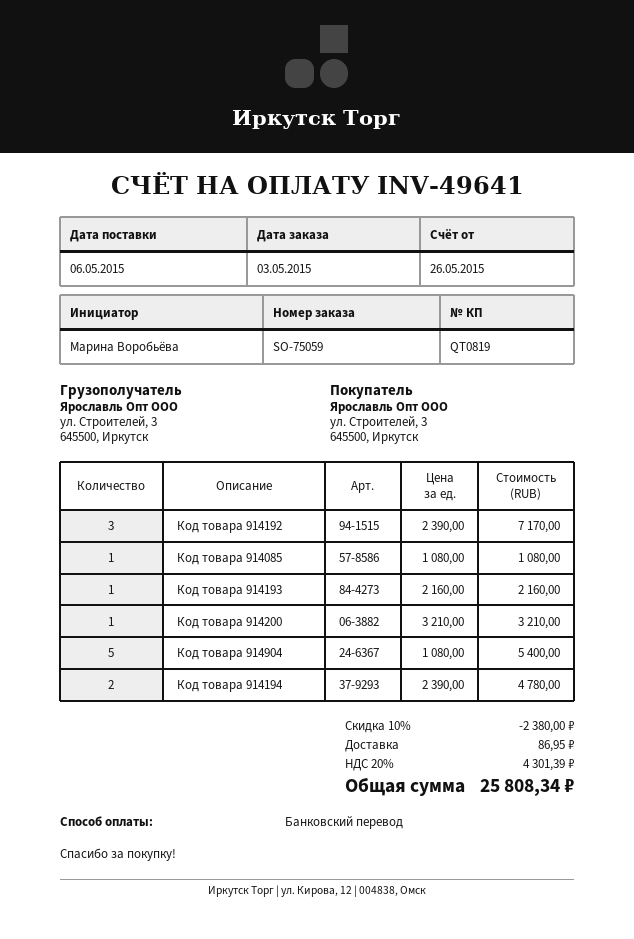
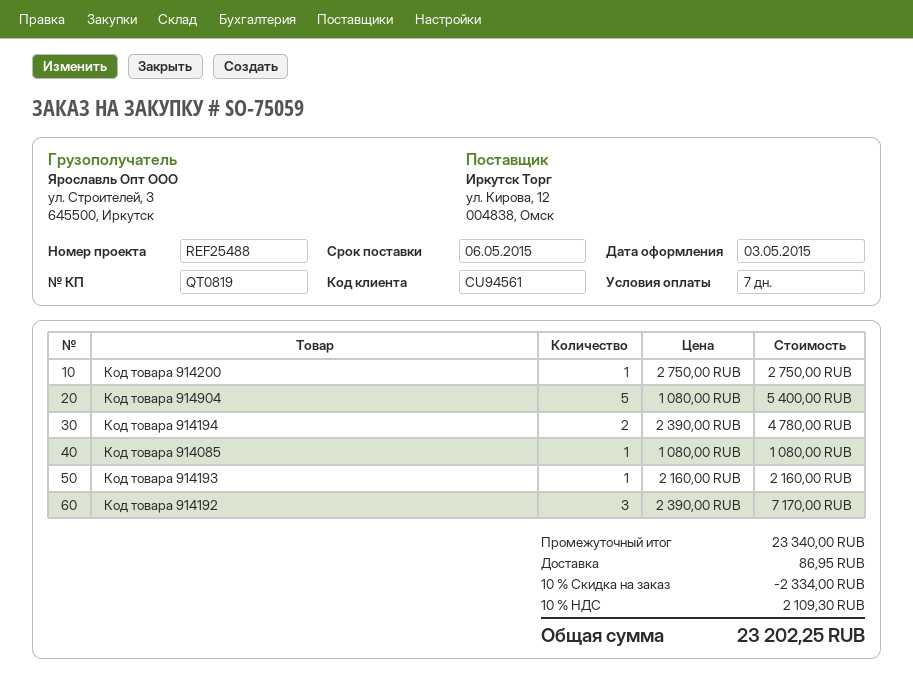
Код товара 914200: 1 x 3210.00 = 3210.00 -> 1 x 2750.00 = 2750.00
discount: 10% = 2380.00 -> 10% = 2334.00
tax: 20% = 4301.39 -> 10% = 2109.30
total: 25808.34 -> 23202.25

